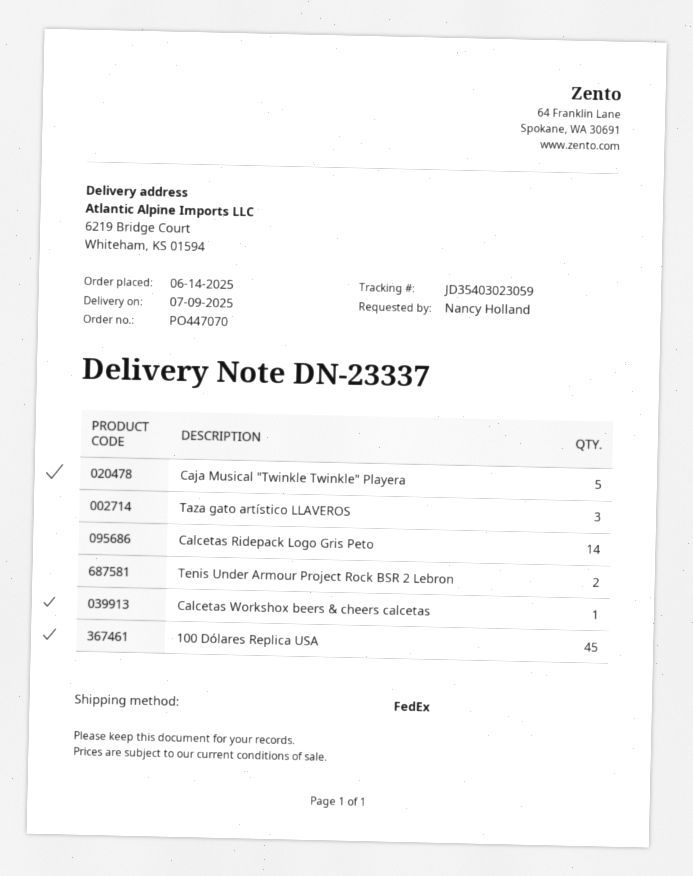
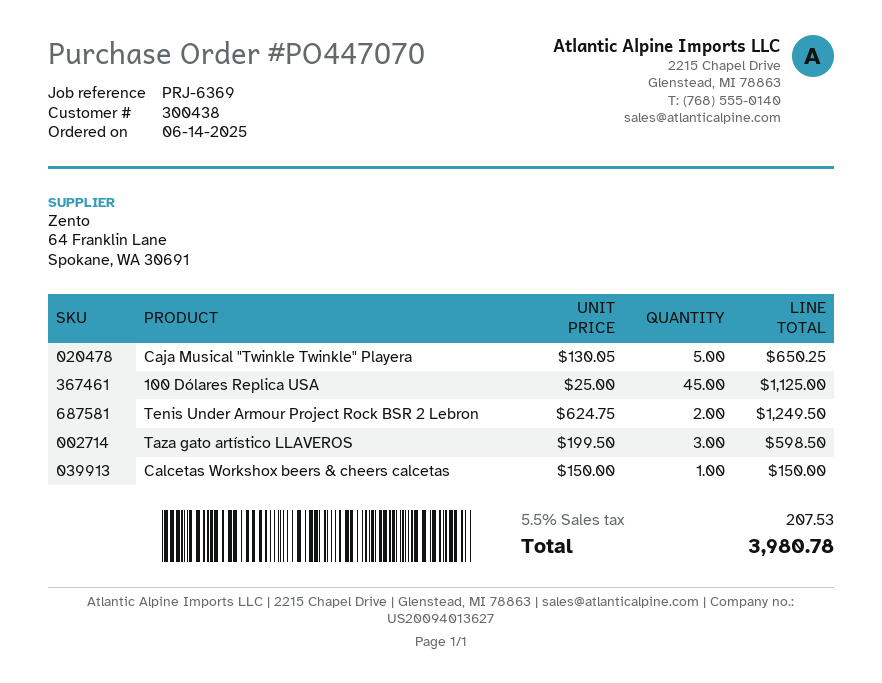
Calcetas Ridepack Logo Gris Peto: 14 -> none

